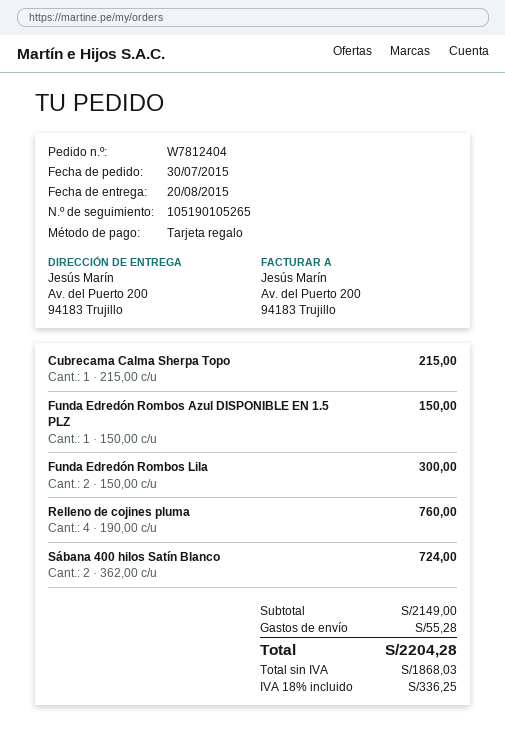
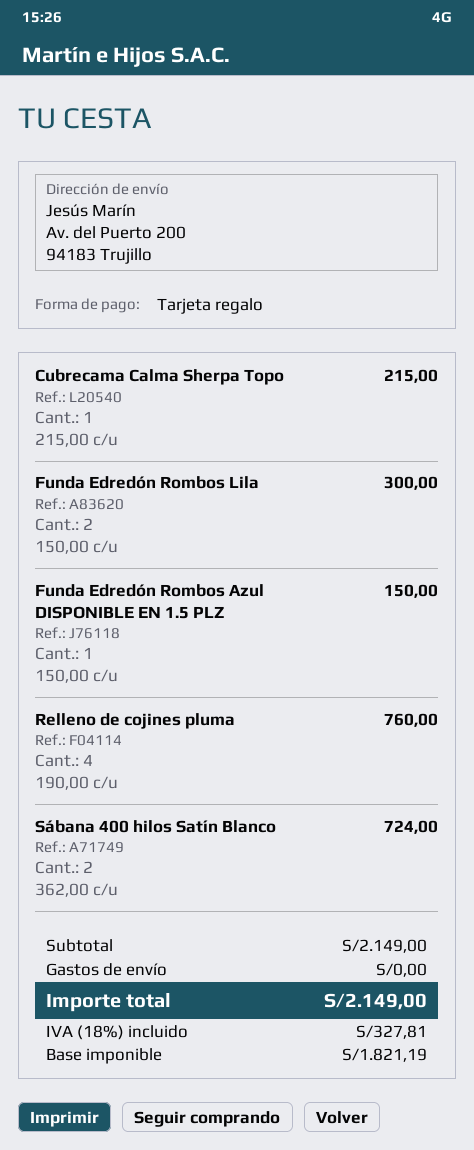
shipping: 55.28 -> 0.00
net: 1868.03 -> 1821.19
tax: 18% = 336.25 -> 18% = 327.81
total: 2204.28 -> 2149.00

